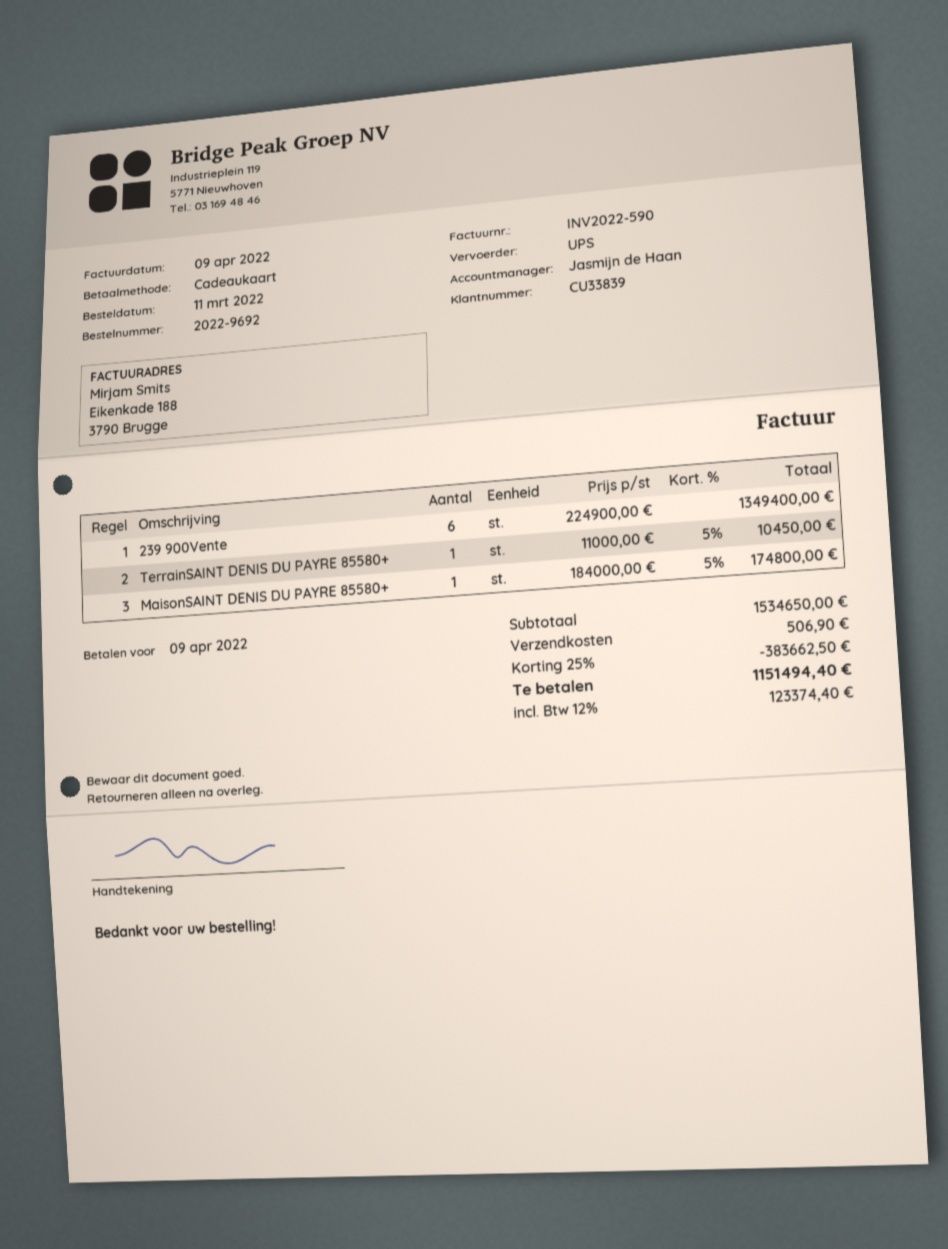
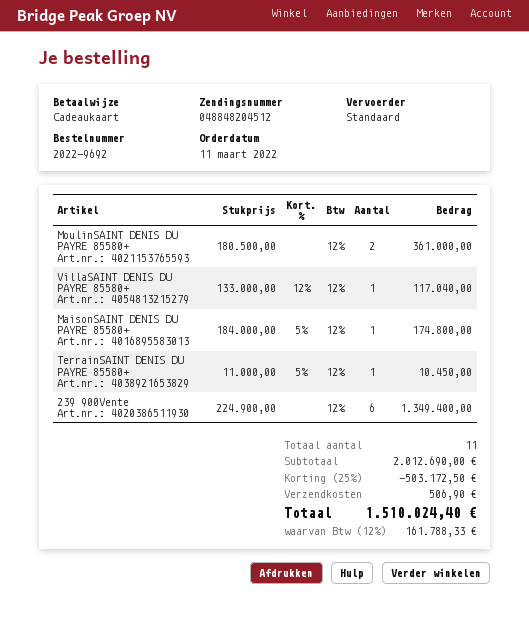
shipping method: UPS -> standard
MoulinSAINT DENIS DU PAYRE 85580+: none -> 2 x 180500.00 = 361000.00
VillaSAINT DENIS DU PAYRE 85580+: none -> 1 x 133000.00 - 12% = 117040.00
subtotal: 1534650.00 -> 2012690.00
discount: 25% = 383662.50 -> 25% = 503172.50
tax: 12% = 123374.40 -> 12% = 161788.33
total: 1151494.40 -> 1510024.40

